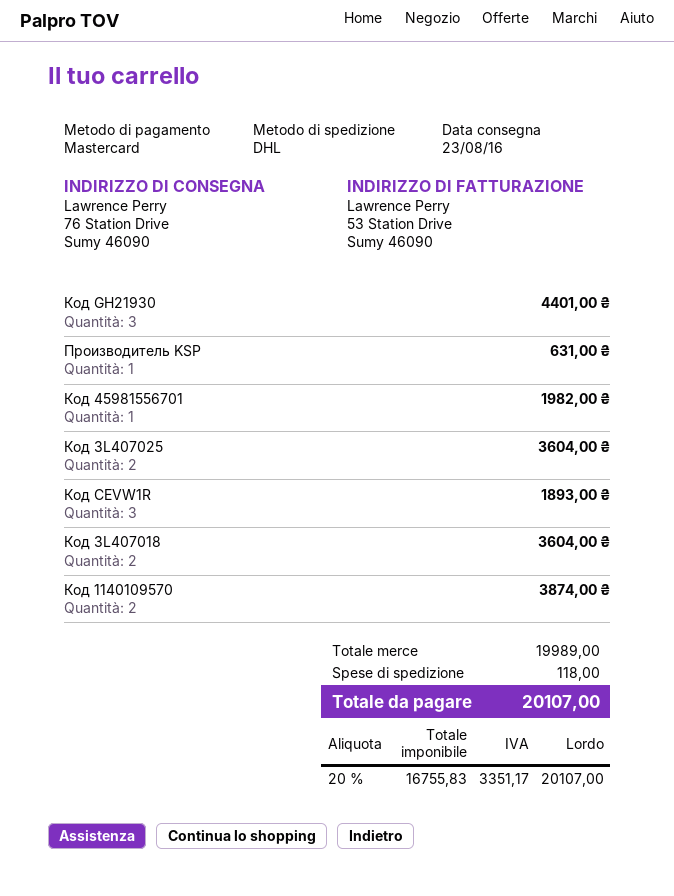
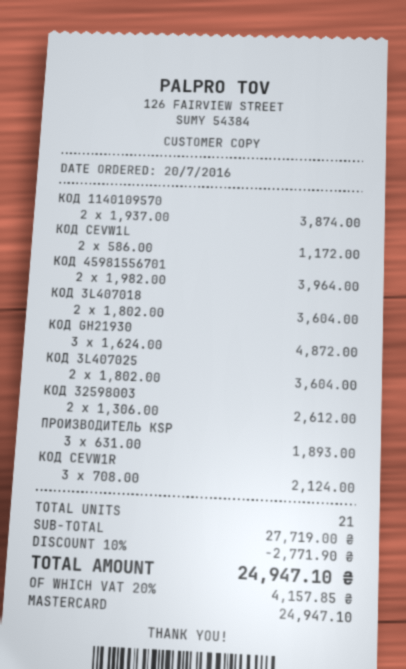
Код GH21930: 3 for 4401.00 -> 3 for 4872.00
Производитель KSP: 1 for 631.00 -> 3 for 1893.00
Код 45981556701: 1 for 1982.00 -> 2 for 3964.00
Код CEVW1R: 3 for 1893.00 -> 3 for 2124.00
КОД CEVW1L: none -> 2 for 1172.00
КОД 32598003: none -> 2 for 2612.00
subtotal: 19989.00 -> 27719.00
discount: none -> 10% = 2771.90
shipping: 118.00 -> none
tax: 20% = 3351.17 -> 20% = 4157.85
total: 20107.00 -> 24947.10

